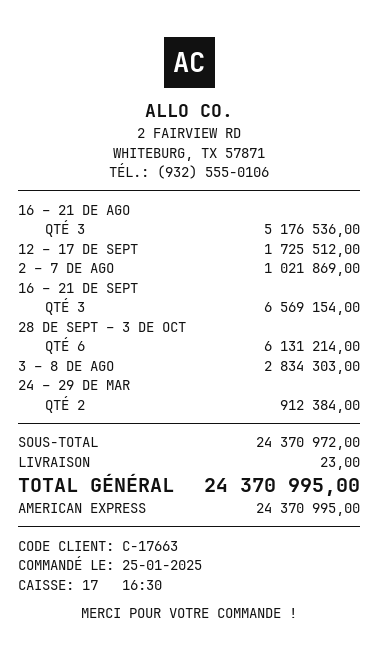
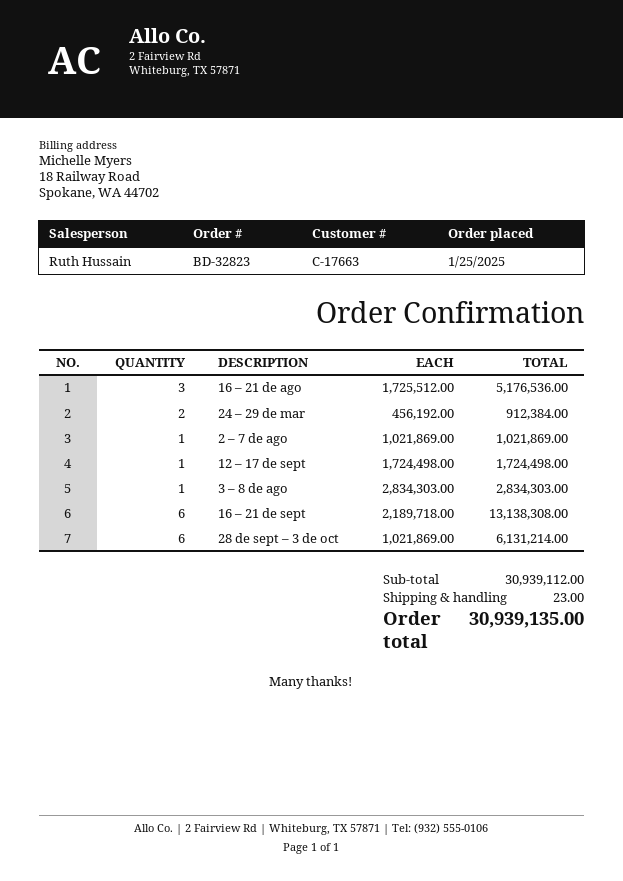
12 – 17 DE SEPT: 1 for 1725512.00 -> 1 for 1724498.00
16 – 21 DE SEPT: 3 for 6569154.00 -> 6 for 13138308.00
subtotal: 24370972.00 -> 30939112.00
total: 24370995.00 -> 30939135.00

